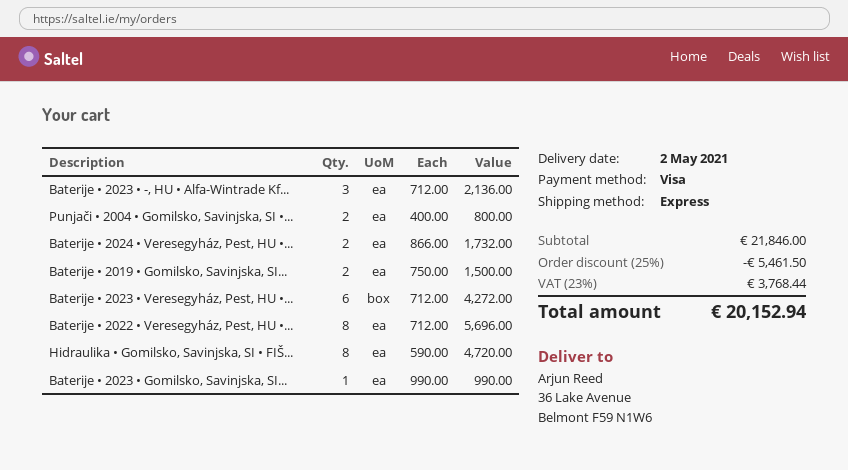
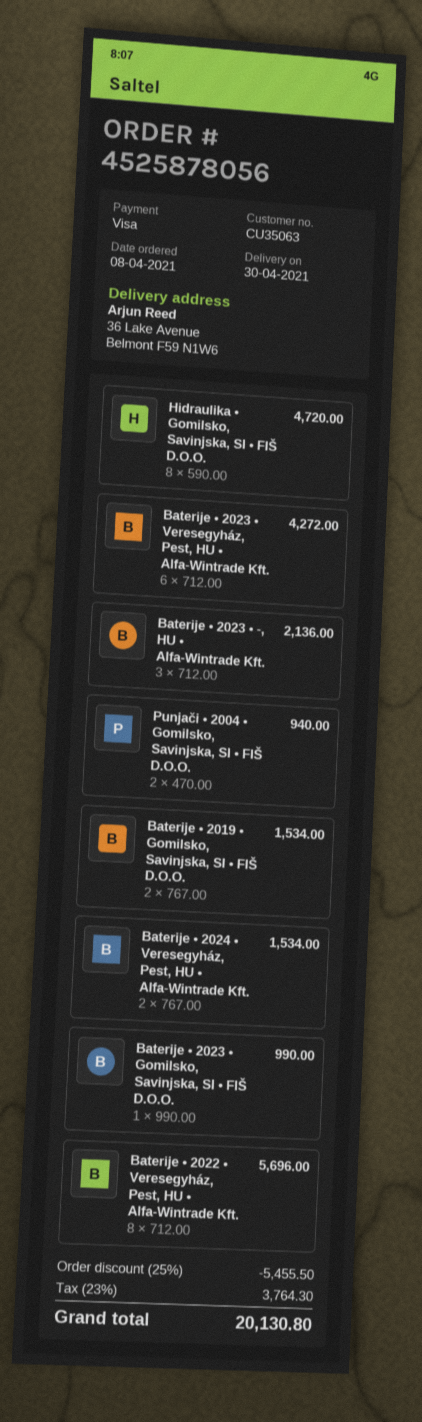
delivery date: 2021-05-02 -> 2021-04-30
Punjači • 2004 • Gomilsko, Savinjska, SI •...: 2 x 400.00 = 800.00 -> 2 x 470.00 = 940.00
Baterije • 2024 • Veresegyház, Pest, HU •...: 2 x 866.00 = 1732.00 -> 2 x 767.00 = 1534.00
Baterije • 2019 • Gomilsko, Savinjska, SI...: 2 x 750.00 = 1500.00 -> 2 x 767.00 = 1534.00
discount: 25% = 5461.50 -> 25% = 5455.50
tax: 23% = 3768.44 -> 23% = 3764.30
total: 20152.94 -> 20130.80

